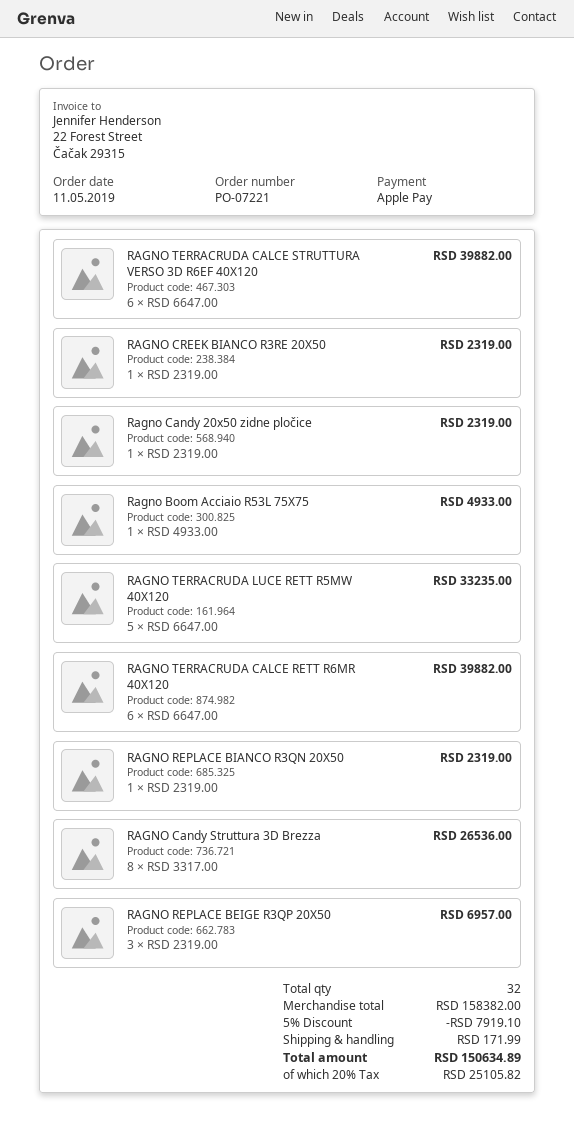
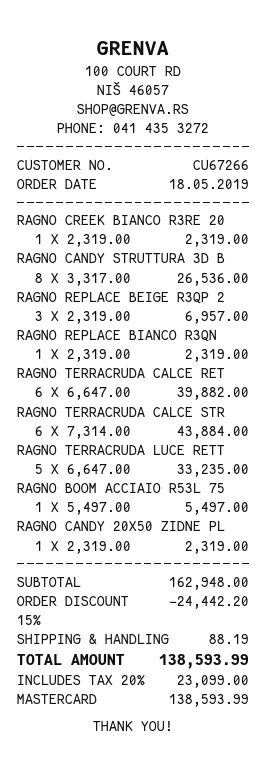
order date: 2019-05-11 -> 2019-05-18
payment method: Apple Pay -> Mastercard
RAGNO TERRACRUDA CALCE STRUTTURA VERSO 3D R6EF 40X120: 6 x 6647.00 = 39882.00 -> 6 x 7314.00 = 43884.00
Ragno Boom Acciaio R53L 75X75: 1 x 4933.00 = 4933.00 -> 1 x 5497.00 = 5497.00
subtotal: 158382.00 -> 162948.00
discount: 5% = 7919.10 -> 15% = 24442.20
shipping: 171.99 -> 88.19
tax: 20% = 25105.82 -> 20% = 23099.00
total: 150634.89 -> 138593.99

